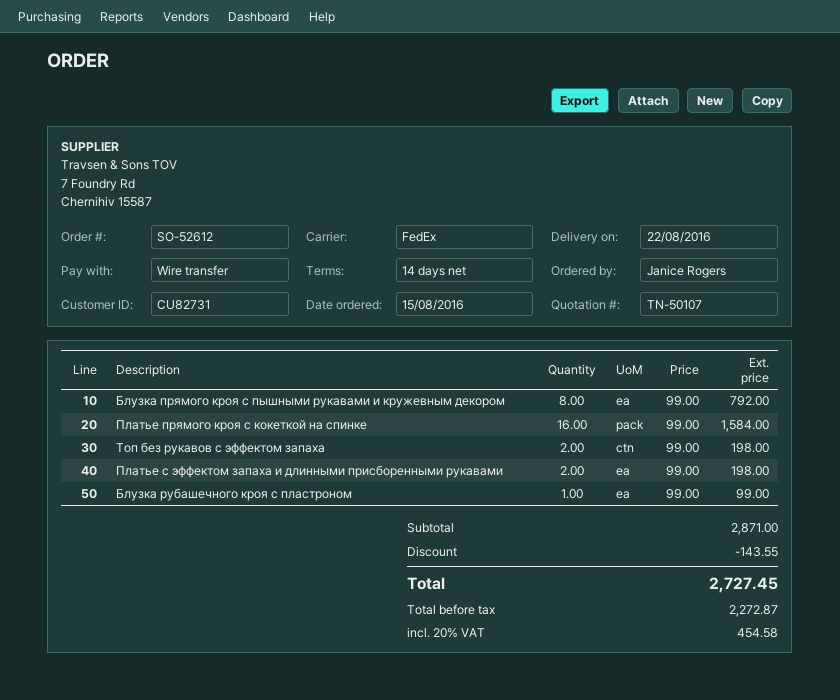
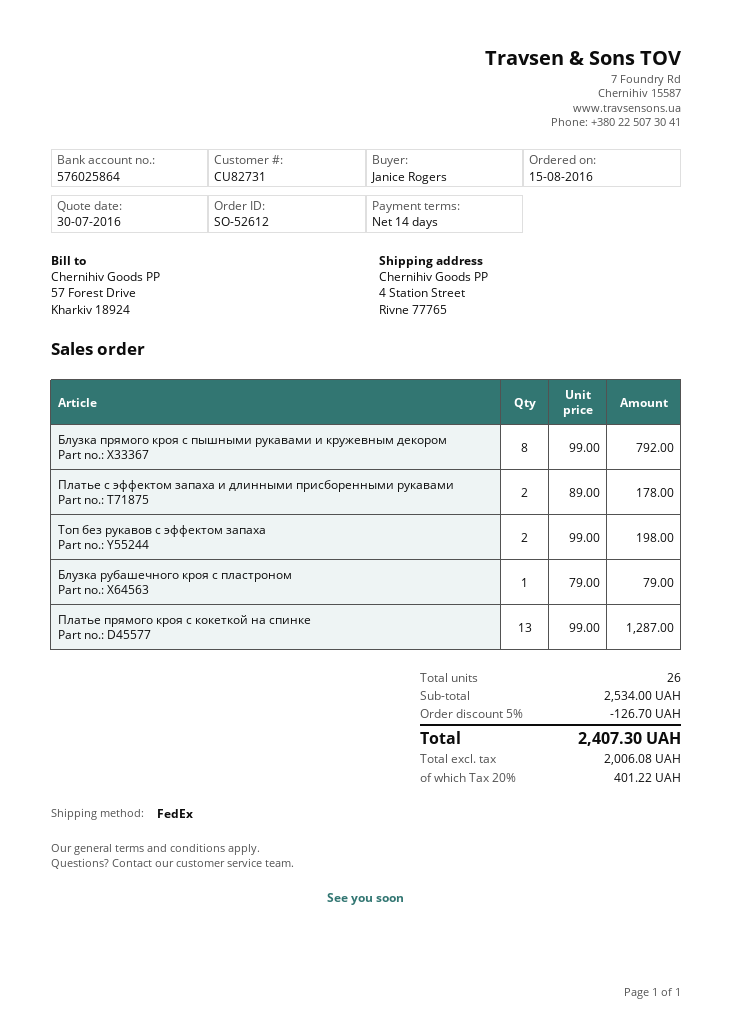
Платье прямого кроя с кокеткой на спинке: 16 x 99.00 = 1584.00 -> 13 x 99.00 = 1287.00
Платье с эффектом запаха и длинными присборенными рукавами: 2 x 99.00 = 198.00 -> 2 x 89.00 = 178.00
Блузка рубашечного кроя с пластроном: 1 x 99.00 = 99.00 -> 1 x 79.00 = 79.00
subtotal: 2871.00 -> 2534.00
discount: 143.55 -> 126.70
net: 2272.87 -> 2006.08
tax: 20% = 454.58 -> 20% = 401.22
total: 2727.45 -> 2407.30

